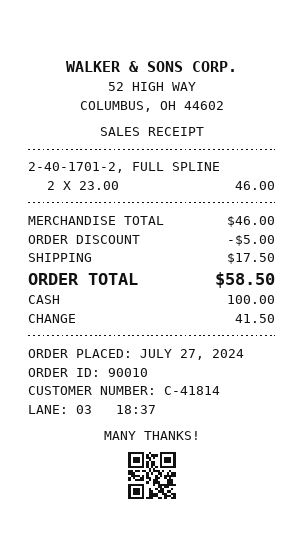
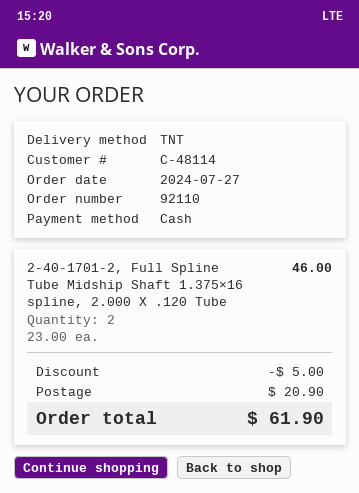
order number: 90010 -> 92110
customer number: C-41814 -> C-48114
shipping: 17.50 -> 20.90
total: 58.50 -> 61.90

